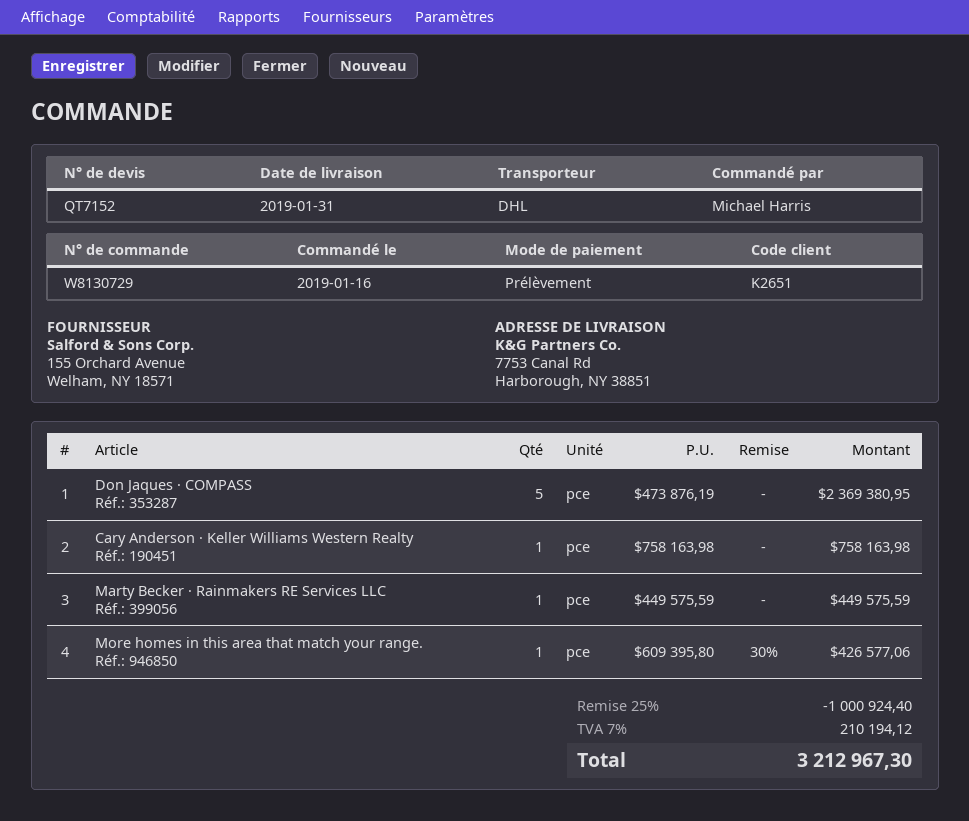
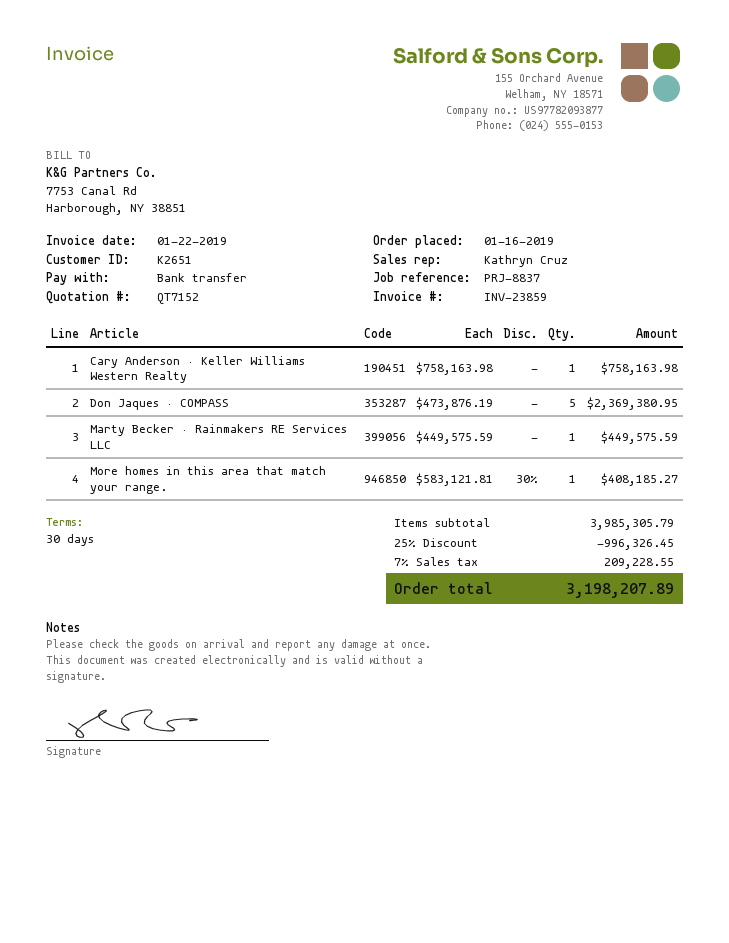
payment method: direct debit -> bank transfer
More homes in this area that match your range.: 1 x 609395.80 - 30% = 426577.06 -> 1 x 583121.81 - 30% = 408185.27
discount: 25% = 1000924.40 -> 25% = 996326.45
tax: 7% = 210194.12 -> 7% = 209228.55
total: 3212967.30 -> 3198207.89

